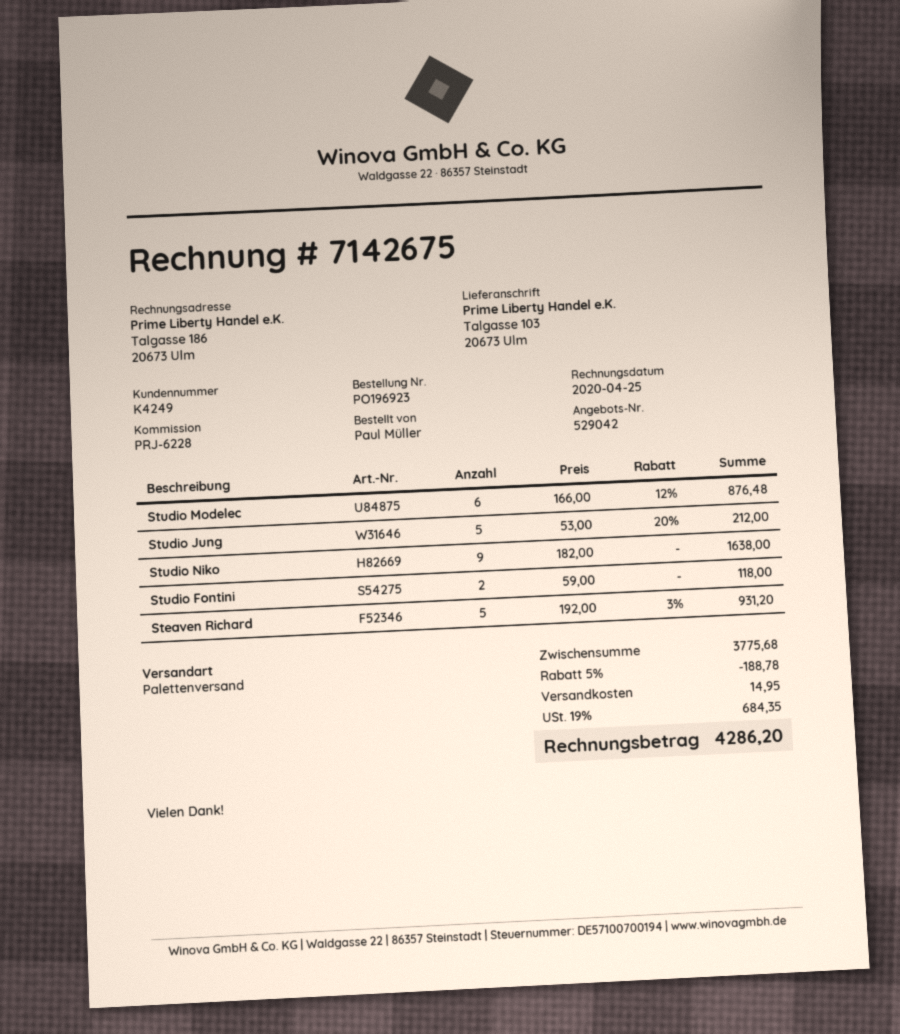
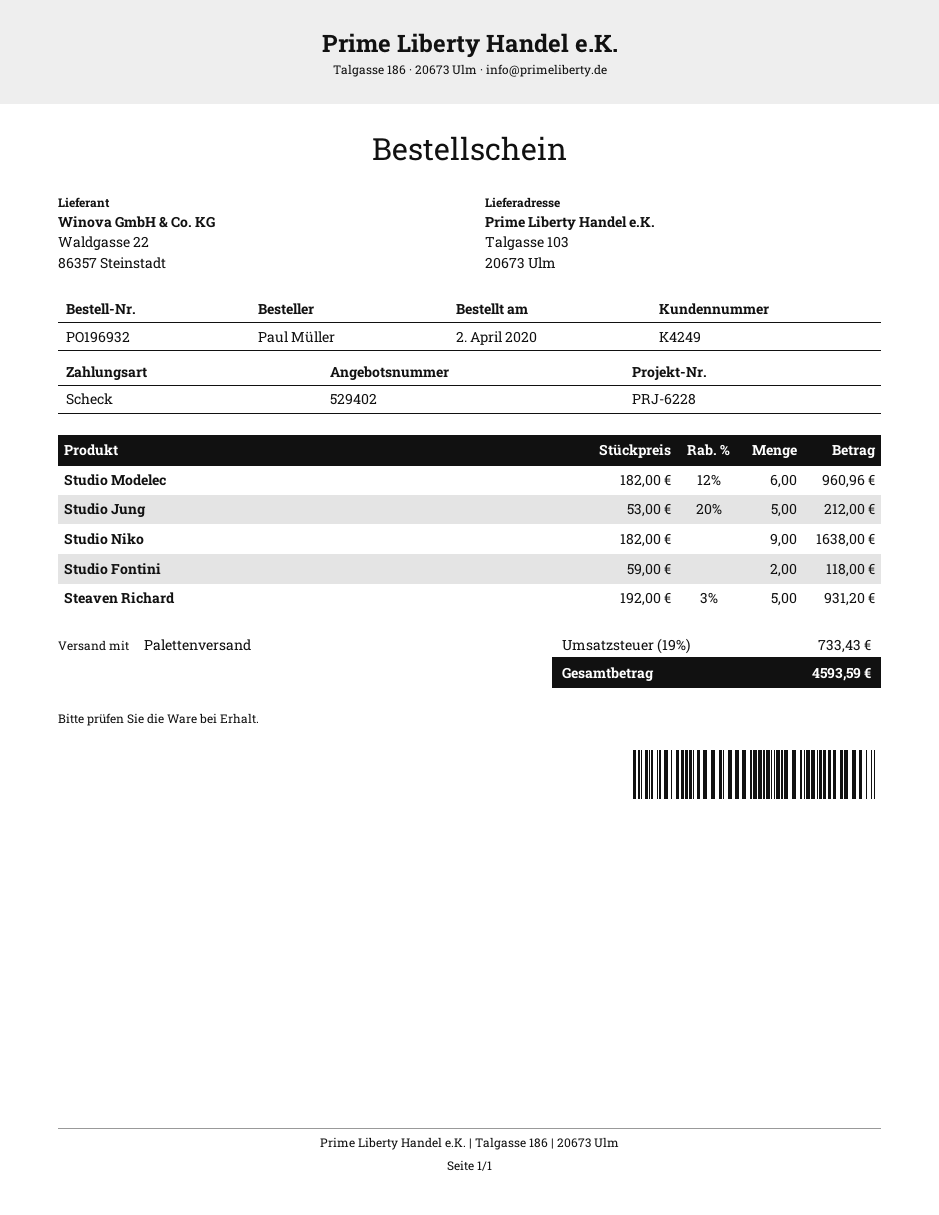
quote number: 529042 -> 529402
order number: PO196923 -> PO196932
Studio Modelec: 6 x 166.00 - 12% = 876.48 -> 6 x 182.00 - 12% = 960.96
discount: 5% = 188.78 -> none
shipping: 14.95 -> none
tax: 19% = 684.35 -> 19% = 733.43
total: 4286.20 -> 4593.59

